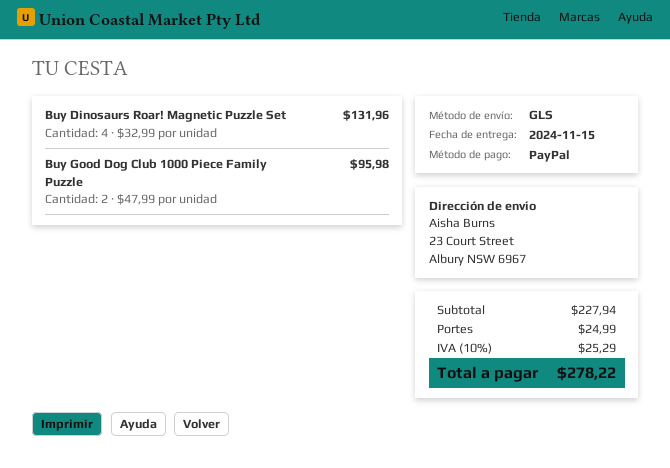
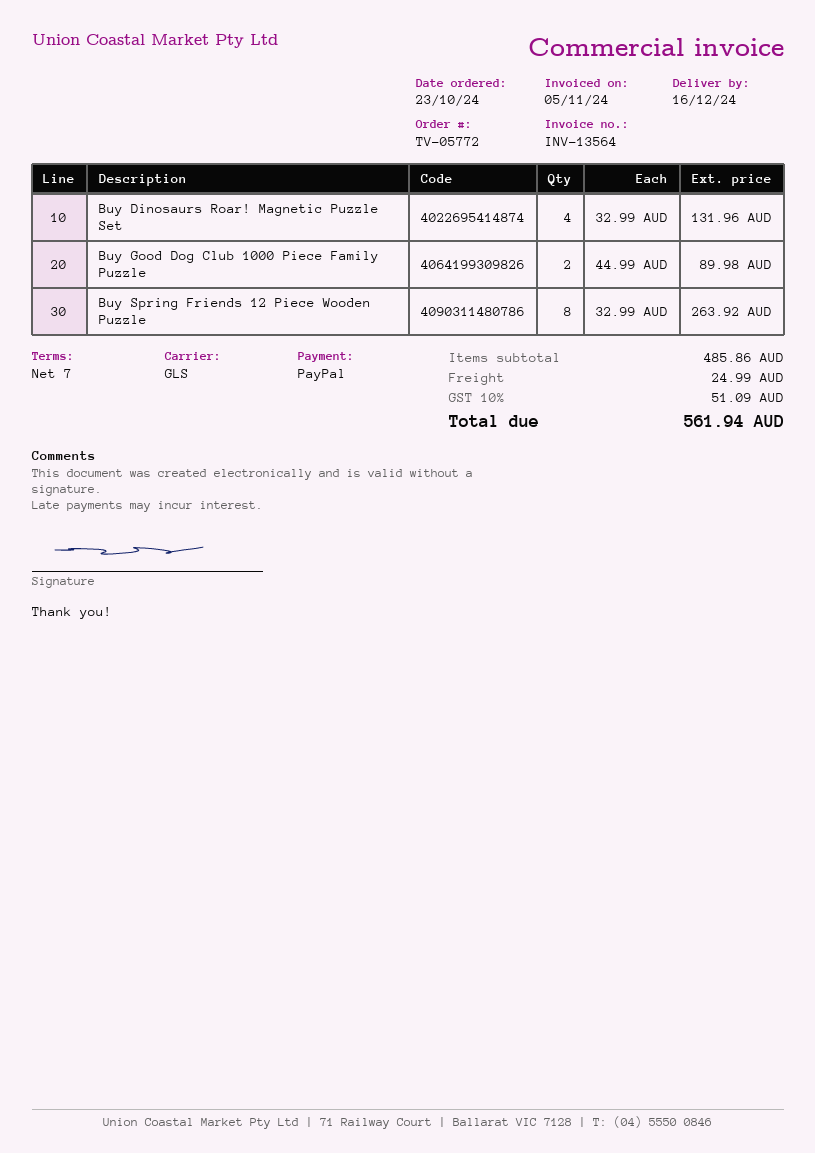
delivery date: 2024-11-15 -> 2024-12-16
Buy Good Dog Club 1000 Piece Family Puzzle: 2 x 47.99 = 95.98 -> 2 x 44.99 = 89.98
Buy Spring Friends 12 Piece Wooden Puzzle: none -> 8 x 32.99 = 263.92
subtotal: 227.94 -> 485.86
tax: 10% = 25.29 -> 10% = 51.09
total: 278.22 -> 561.94

